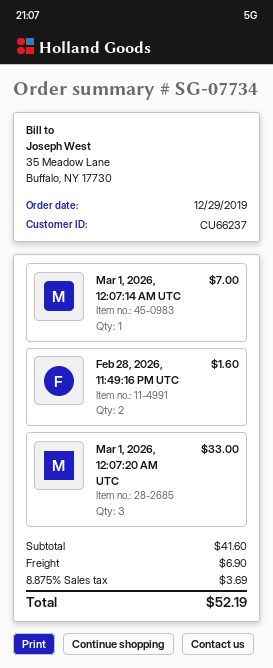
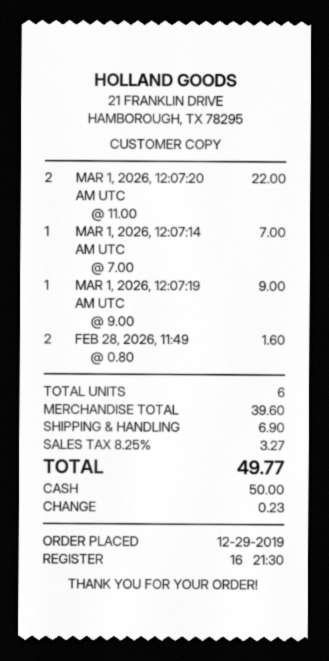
Mar 1, 2026, 12:07:20 AM UTC: 3 for 33.00 -> 2 for 22.00
MAR 1, 2026, 12:07:19 AM UTC: none -> 1 for 9.00
subtotal: 41.60 -> 39.60
tax: 8.875% = 3.69 -> 8.25% = 3.27
total: 52.19 -> 49.77

